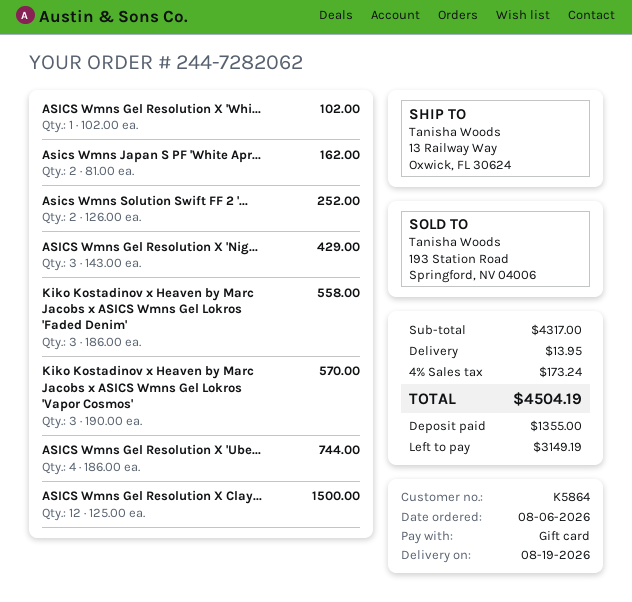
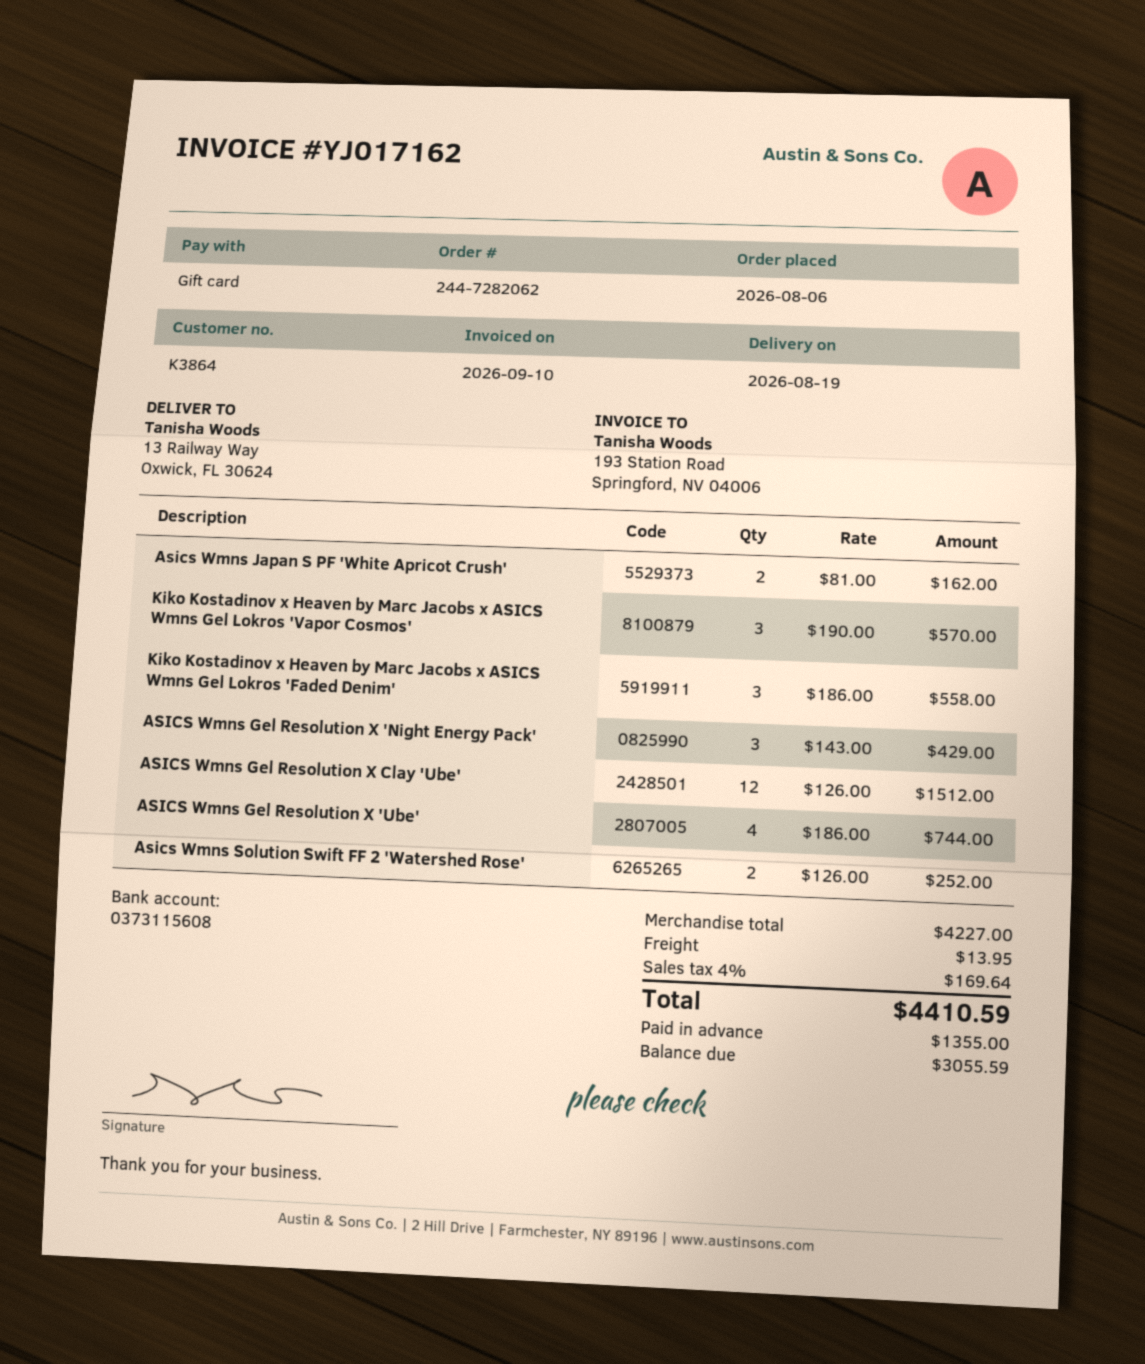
customer number: K5864 -> K3864
ASICS Wmns Gel Resolution X 'Whi...: 1 x 102.00 = 102.00 -> none
ASICS Wmns Gel Resolution X Clay...: 12 x 125.00 = 1500.00 -> 12 x 126.00 = 1512.00
subtotal: 4317.00 -> 4227.00
tax: 4% = 173.24 -> 4% = 169.64
total: 4504.19 -> 4410.59
balance: 3149.19 -> 3055.59

